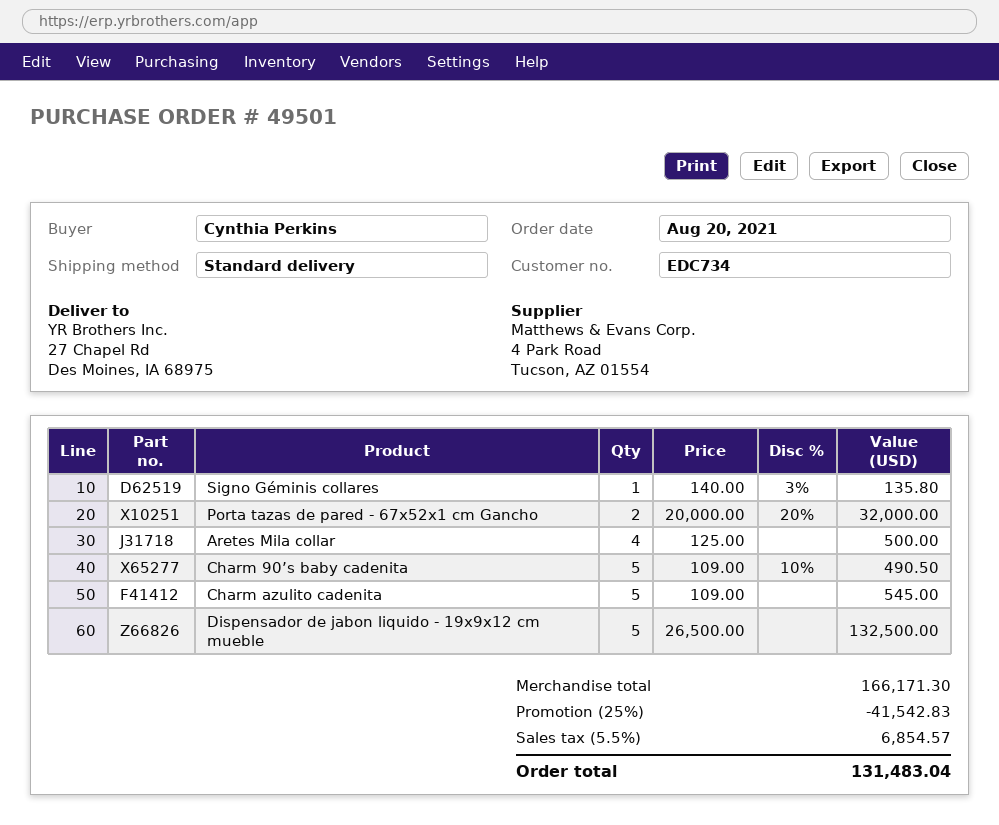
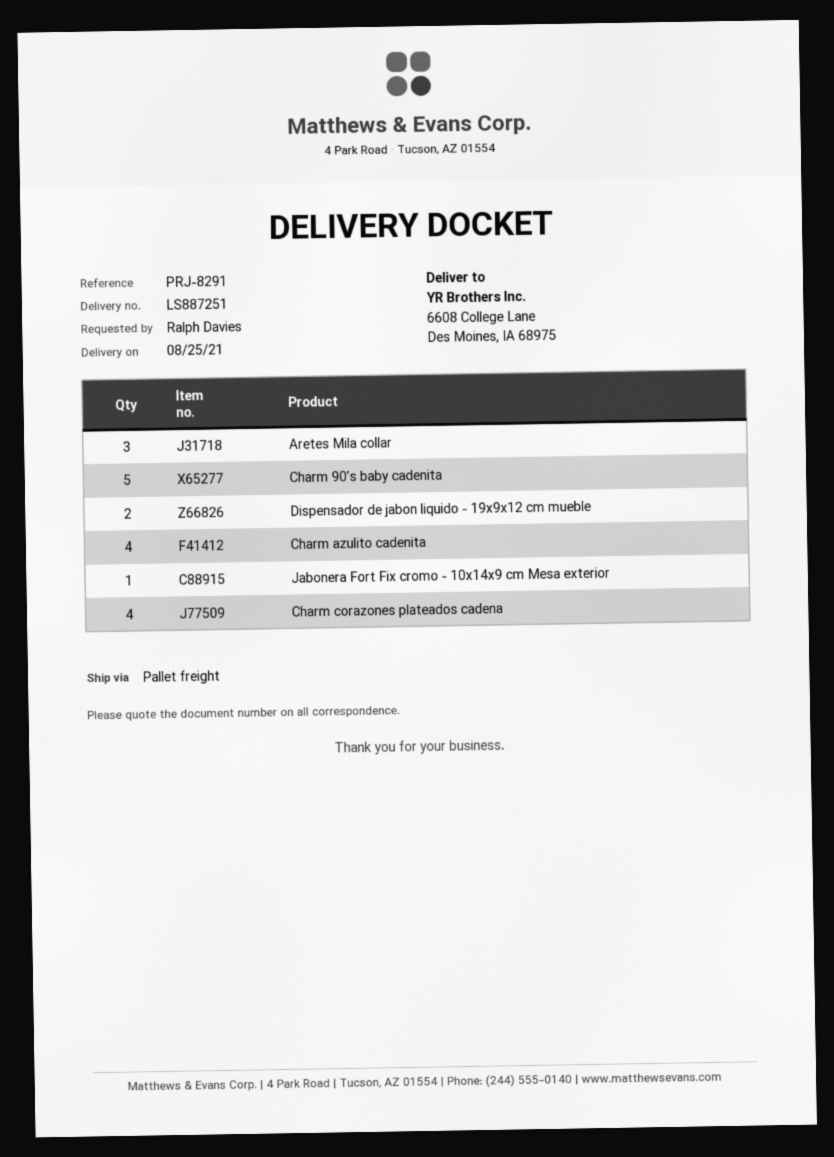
ordered by: Cynthia Perkins -> Ralph Davies
shipping method: standard -> pallet freight
ship to: 27 Chapel Rd, Des Moines, IA 68975 -> 6608 College Lane, Des Moines, IA 68975
Signo Géminis collares: 1 -> none
Porta tazas de pared - 67x52x1 cm Gancho: 2 -> none
Aretes Mila collar: 4 -> 3
Charm azulito cadenita: 5 -> 4
Dispensador de jabon liquido - 19x9x12 cm mueble: 5 -> 2
Jabonera Fort Fix cromo - 10x14x9 cm Mesa exterior: none -> 1
Charm corazones plateados cadena: none -> 4

